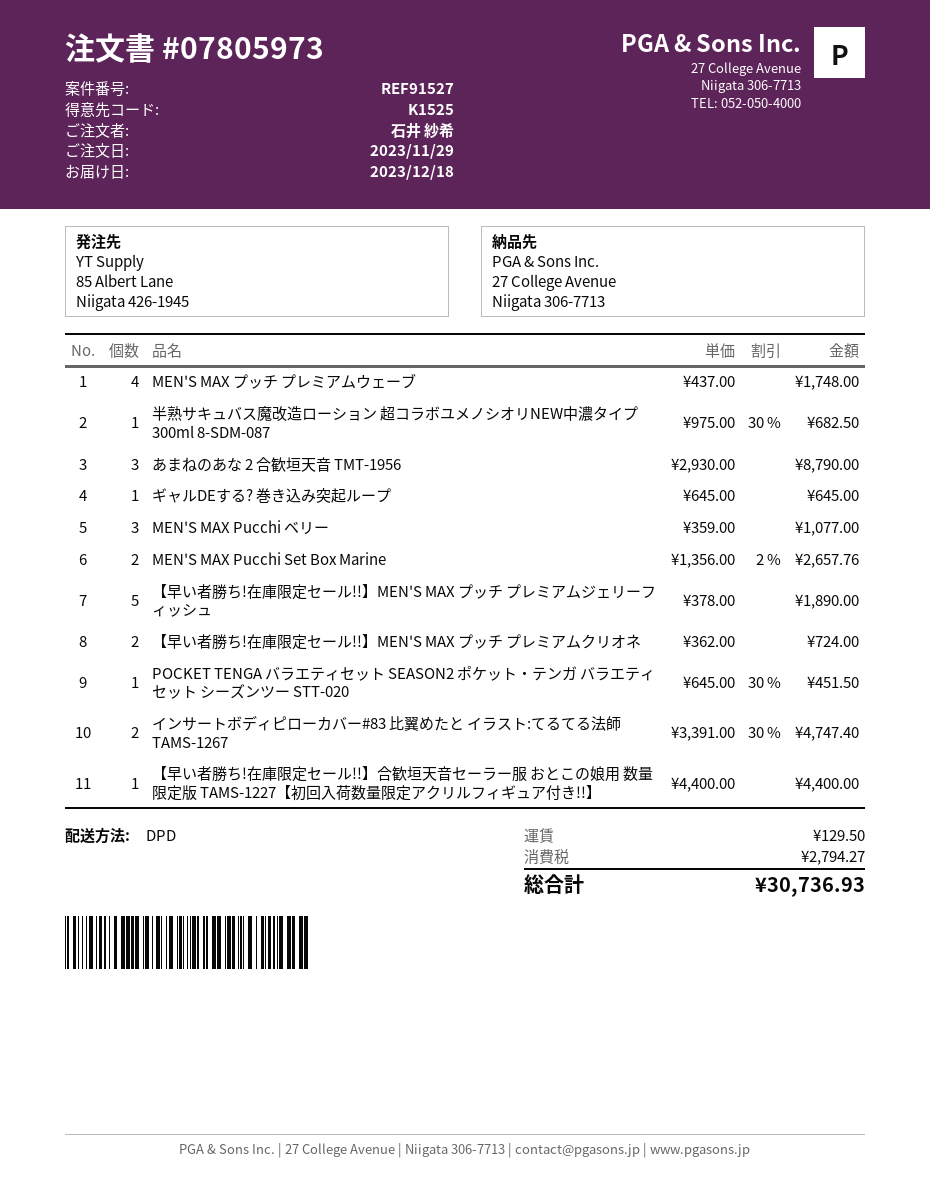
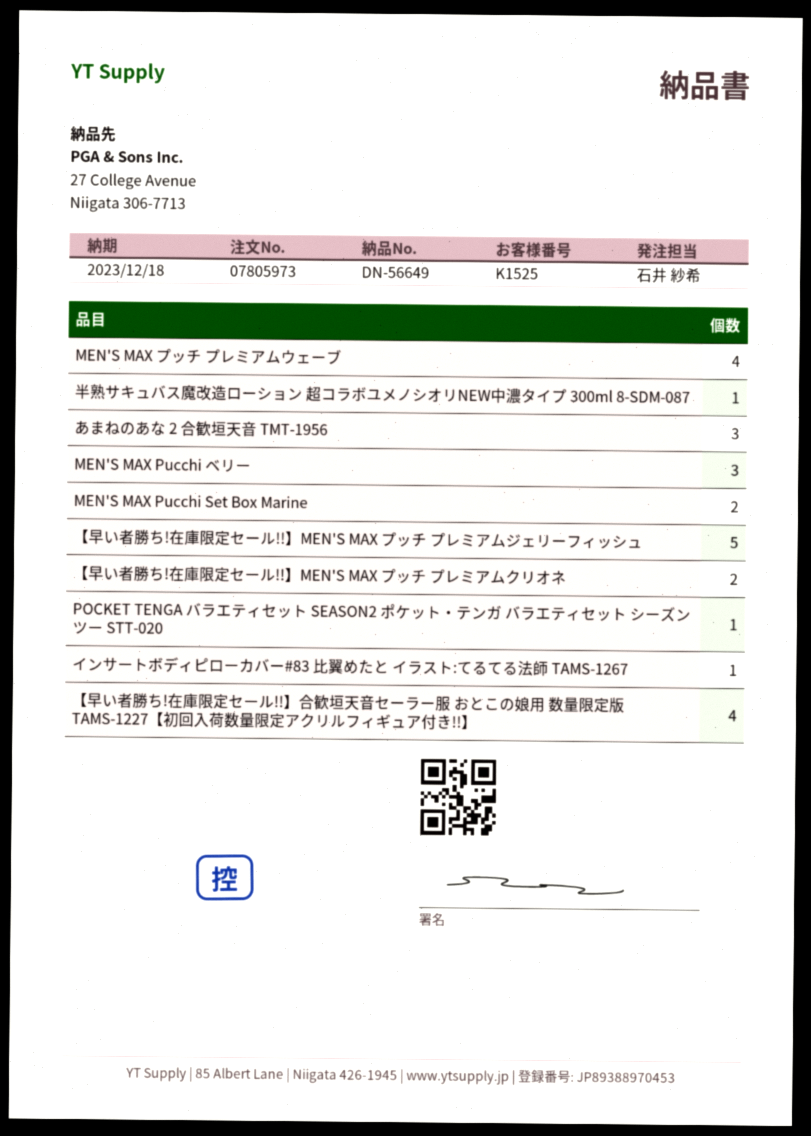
ギャルDEする? 巻き込み突起ループ: 1 -> none
インサートボディピローカバー#83 比翼めたと イラスト:てるてる法師 TAMS-1267: 2 -> 1
【早い者勝ち!在庫限定セール!!】合歓垣天音セーラー服 おとこの娘用 数量限定版 TAMS-1227【初回入荷数量限定アクリルフィギュア付き!!】: 1 -> 4

